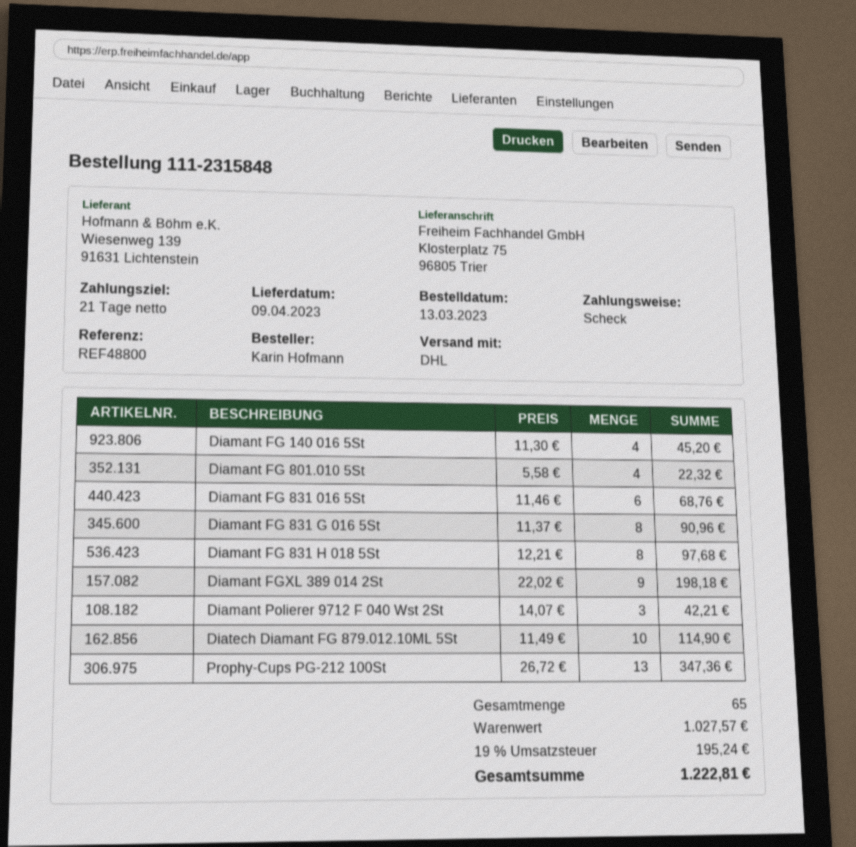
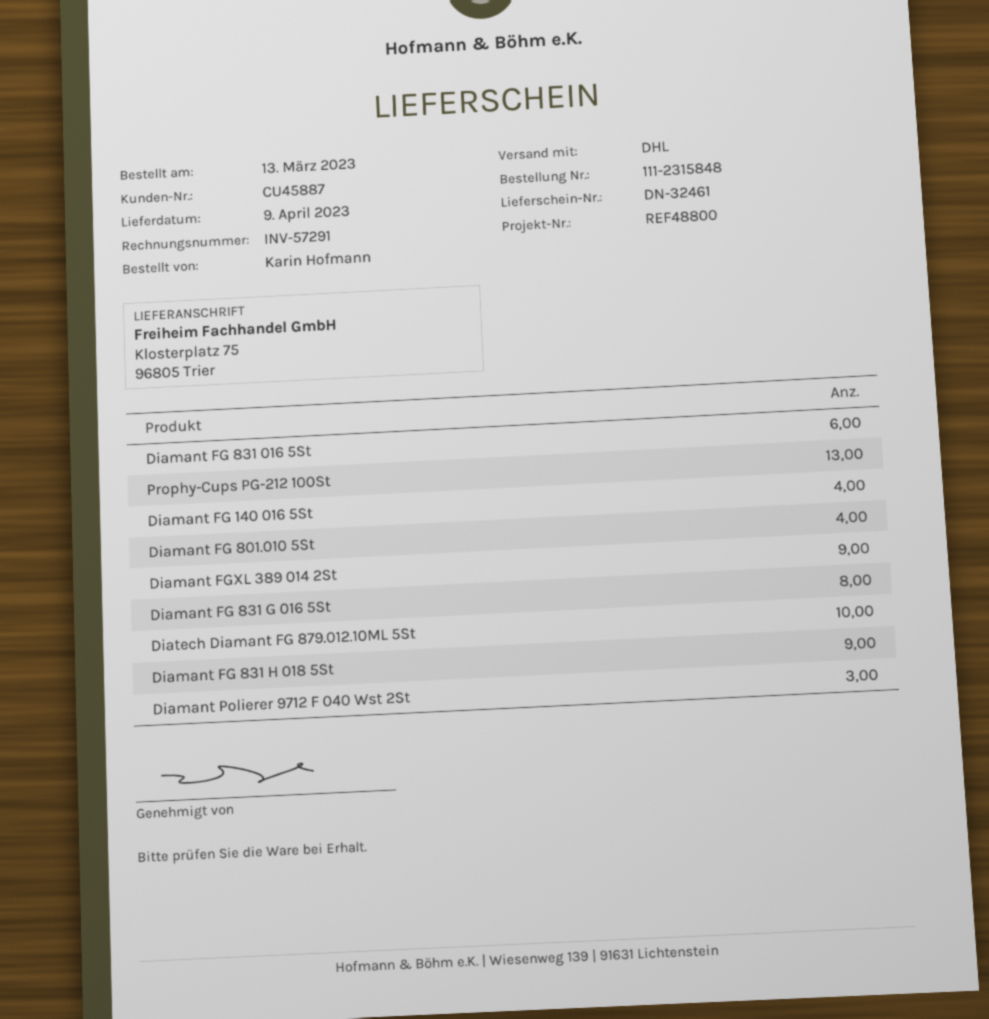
Diamant FG 831 H 018 5St: 8 -> 9

